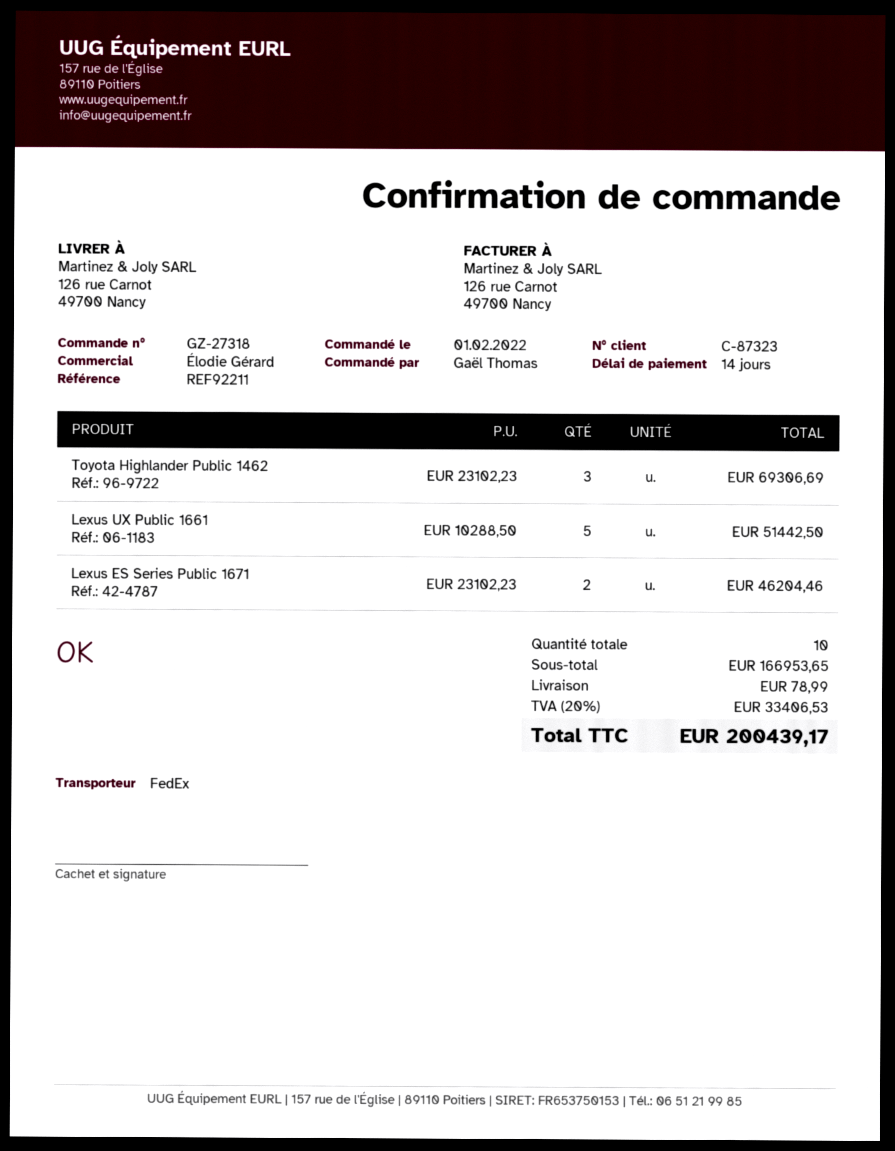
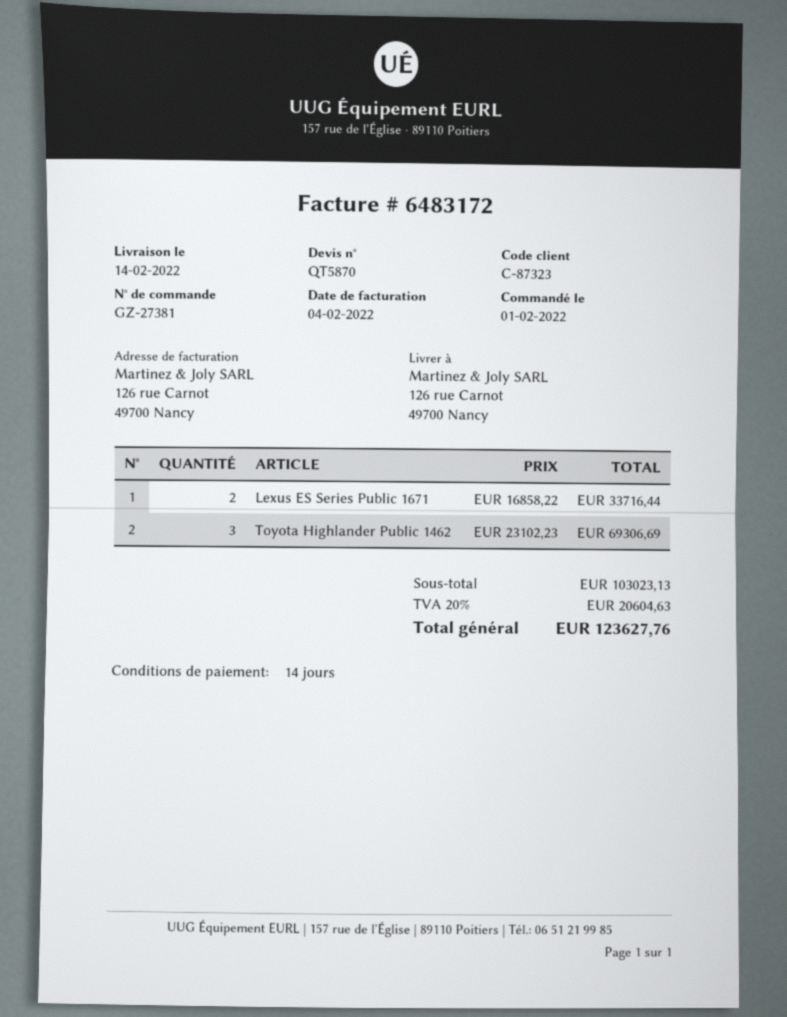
order number: GZ-27318 -> GZ-27381
Lexus UX Public 1661: 5 x 10288.50 = 51442.50 -> none
Lexus ES Series Public 1671: 2 x 23102.23 = 46204.46 -> 2 x 16858.22 = 33716.44
subtotal: 166953.65 -> 103023.13
shipping: 78.99 -> none
tax: 20% = 33406.53 -> 20% = 20604.63
total: 200439.17 -> 123627.76

